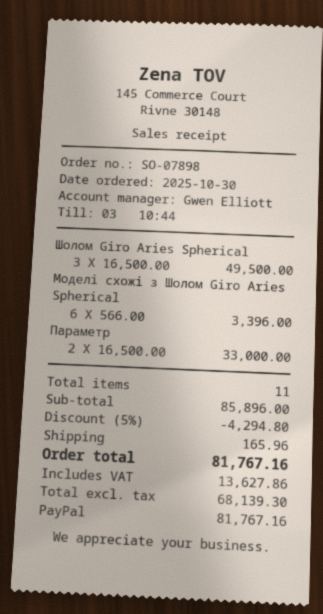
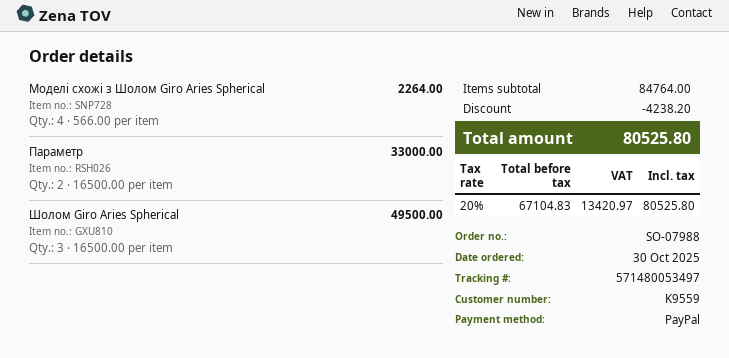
order number: SO-07898 -> SO-07988
Моделі схожі з Шолом Giro Aries Spherical: 6 x 566.00 = 3396.00 -> 4 x 566.00 = 2264.00
subtotal: 85896.00 -> 84764.00
discount: 4294.80 -> 4238.20
shipping: 165.96 -> none
net: 68139.30 -> 67104.83
tax: 13627.86 -> 13420.97
total: 81767.16 -> 80525.80

